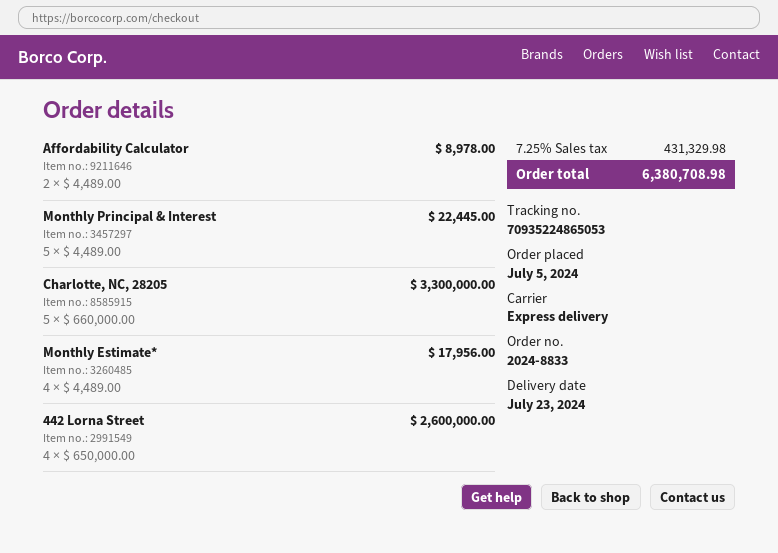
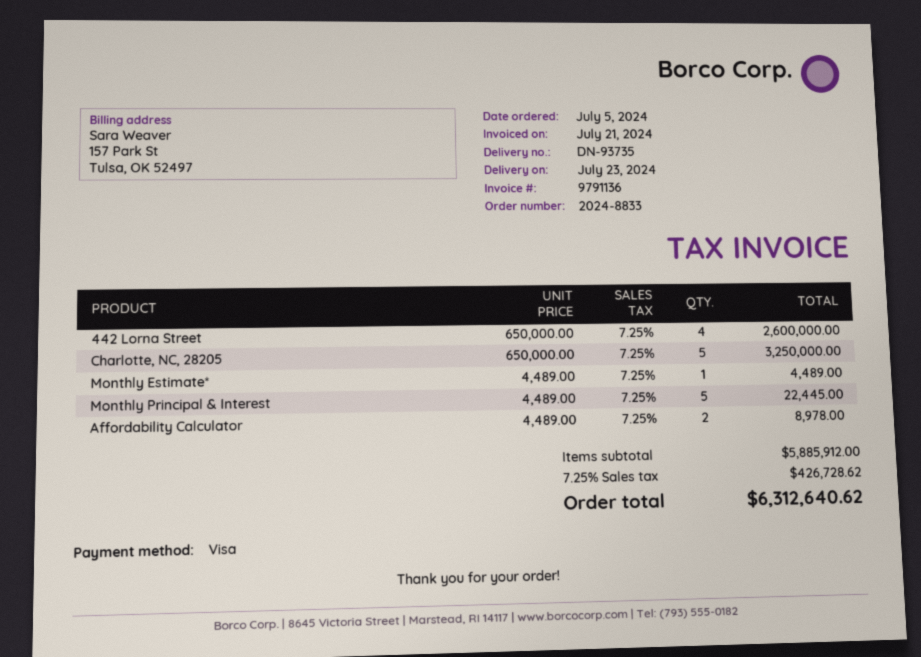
Charlotte, NC, 28205: 5 x 660000.00 = 3300000.00 -> 5 x 650000.00 = 3250000.00
Monthly Estimate*: 4 x 4489.00 = 17956.00 -> 1 x 4489.00 = 4489.00
tax: 7.25% = 431329.98 -> 7.25% = 426728.62
total: 6380708.98 -> 6312640.62

